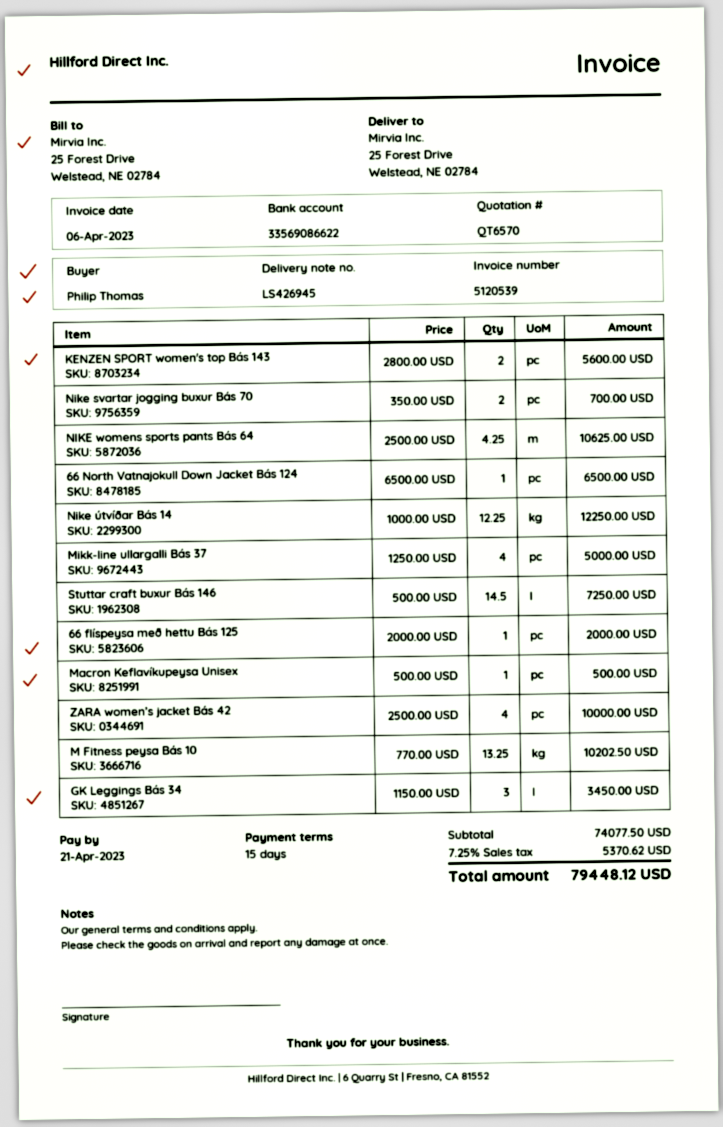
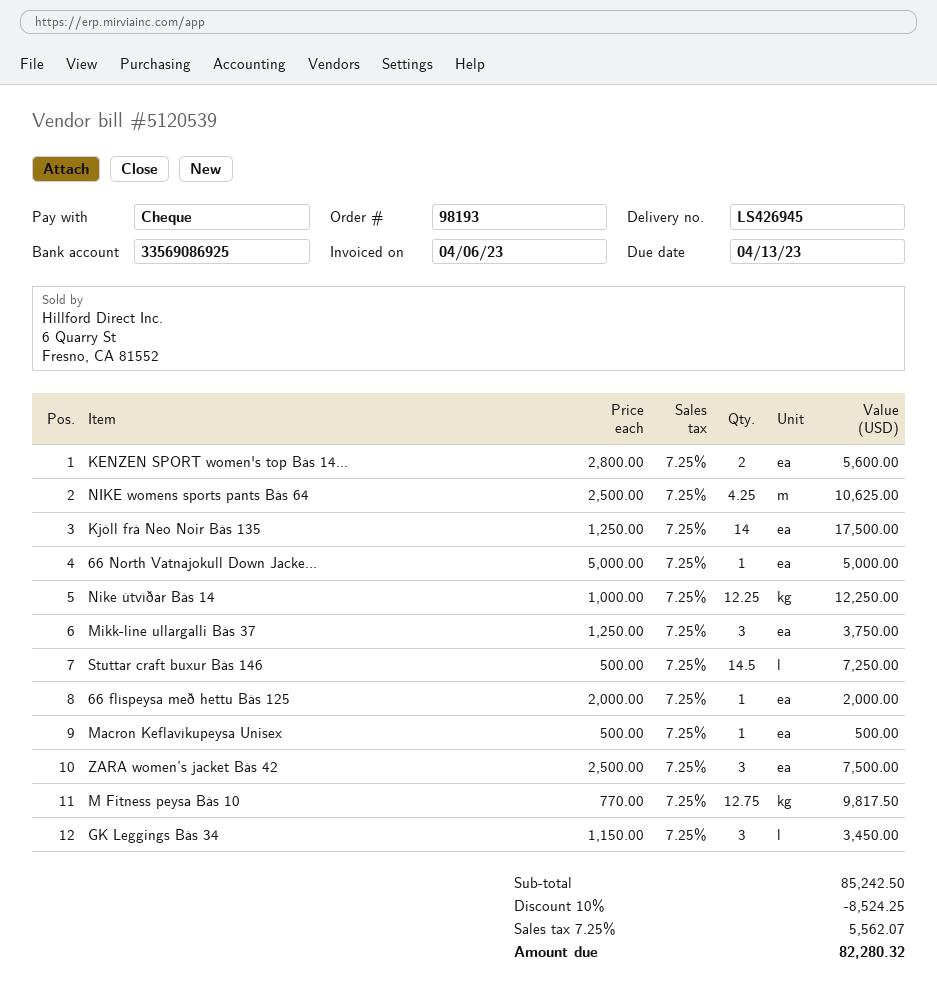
due date: 2023-04-21 -> 2023-04-13
bank account: 33569086622 -> 33569086925
Nike svartar jogging buxur Bás 70: 2 x 350.00 = 700.00 -> none
66 North Vatnajokull Down Jacket Bás 124: 1 x 6500.00 = 6500.00 -> 1 x 5000.00 = 5000.00
Mikk-line ullargalli Bás 37: 4 x 1250.00 = 5000.00 -> 3 x 1250.00 = 3750.00
ZARA women’s jacket Bás 42: 4 x 2500.00 = 10000.00 -> 3 x 2500.00 = 7500.00
M Fitness peysa Bás 10: 13.25 x 770.00 = 10202.50 -> 12.75 x 770.00 = 9817.50
Kjóll frá Neo Noir Bás 135: none -> 14 x 1250.00 = 17500.00
subtotal: 74077.50 -> 85242.50
discount: none -> 10% = 8524.25
tax: 7.25% = 5370.62 -> 7.25% = 5562.07
total: 79448.12 -> 82280.32

